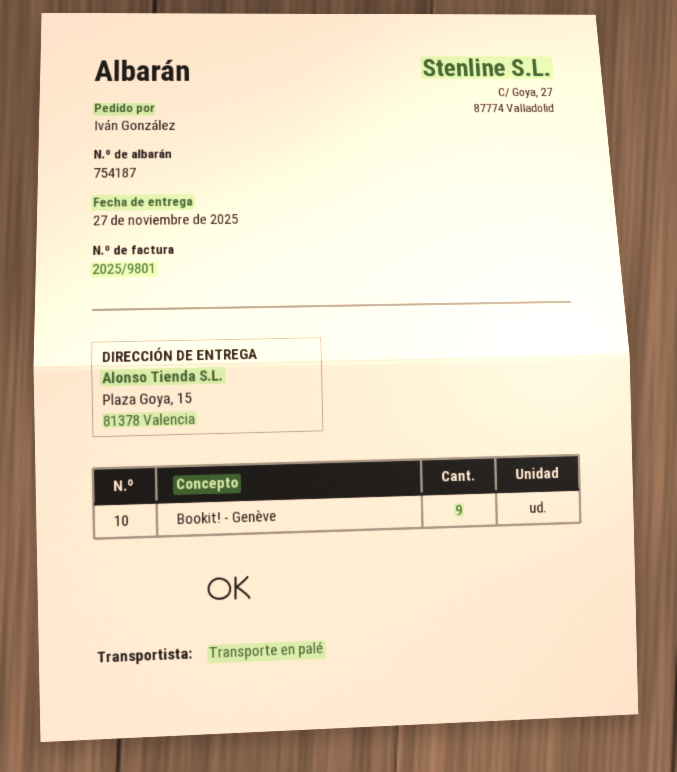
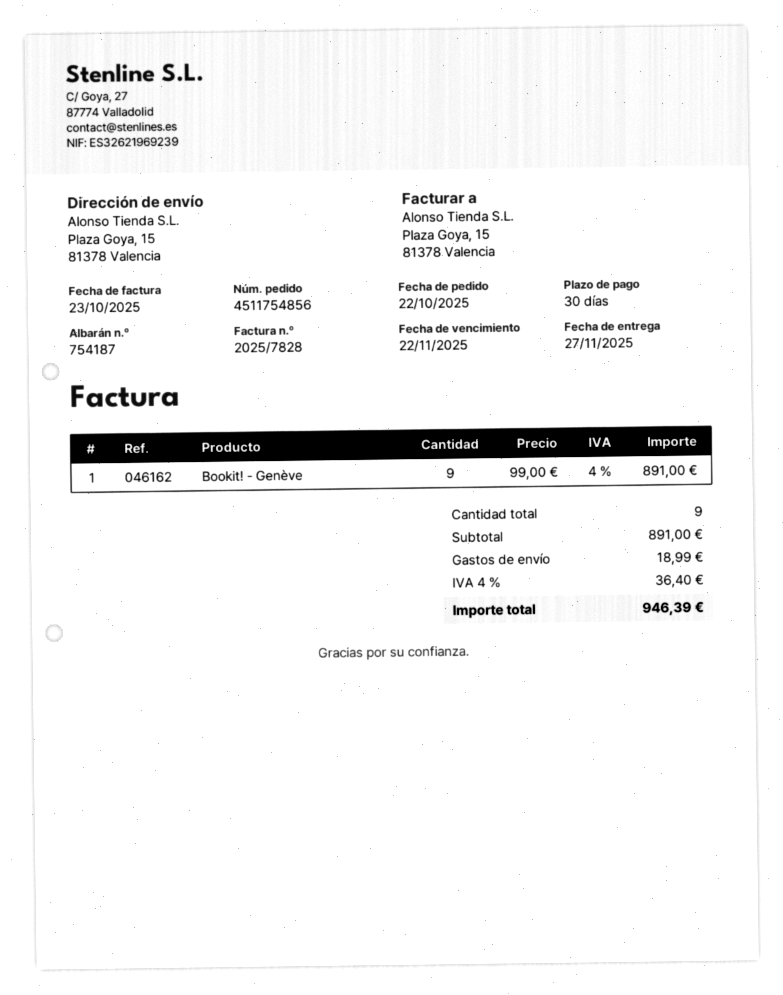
invoice number: 2025/9801 -> 2025/7828

